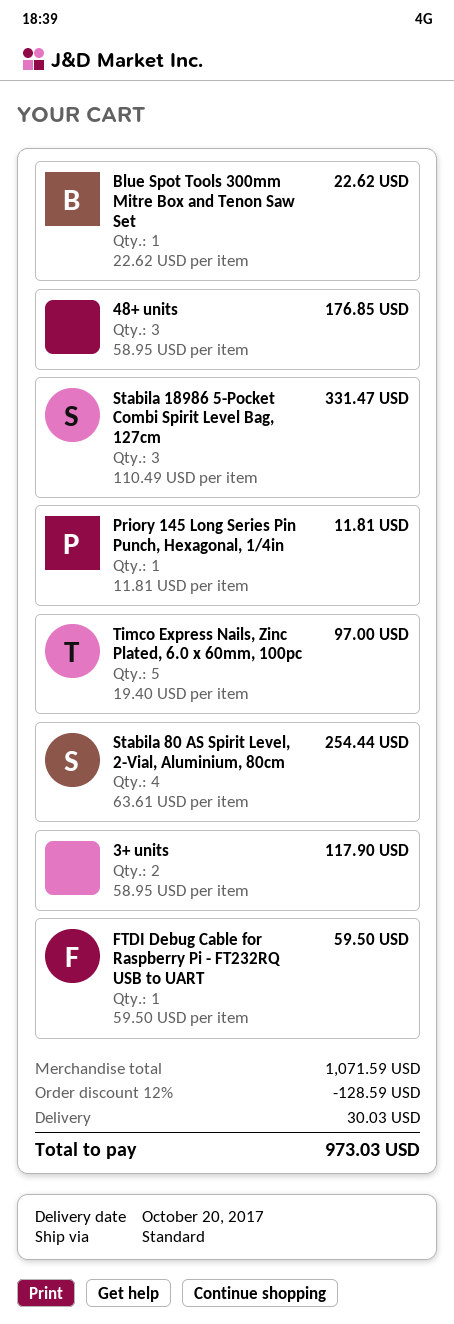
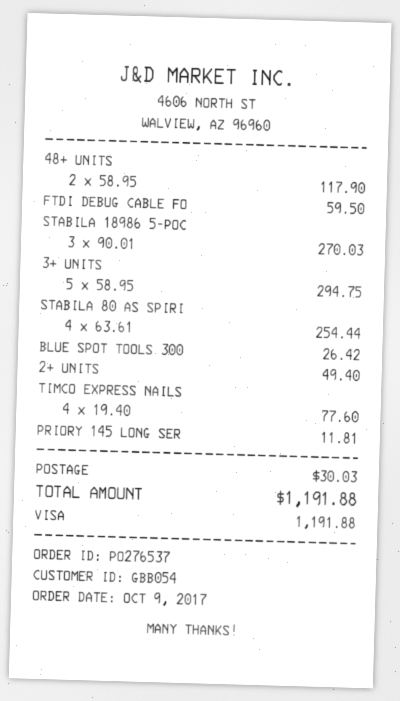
Blue Spot Tools 300mm Mitre Box and Tenon Saw Set: 1 x 22.62 = 22.62 -> 1 x 26.42 = 26.42
48+ units: 3 x 58.95 = 176.85 -> 2 x 58.95 = 117.90
Stabila 18986 5-Pocket Combi Spirit Level Bag, 127cm: 3 x 110.49 = 331.47 -> 3 x 90.01 = 270.03
Timco Express Nails, Zinc Plated, 6.0 x 60mm, 100pc: 5 x 19.40 = 97.00 -> 4 x 19.40 = 77.60
3+ units: 2 x 58.95 = 117.90 -> 5 x 58.95 = 294.75
2+ UNITS: none -> 1 x 49.40 = 49.40
discount: 12% = 128.59 -> none
total: 973.03 -> 1191.88

